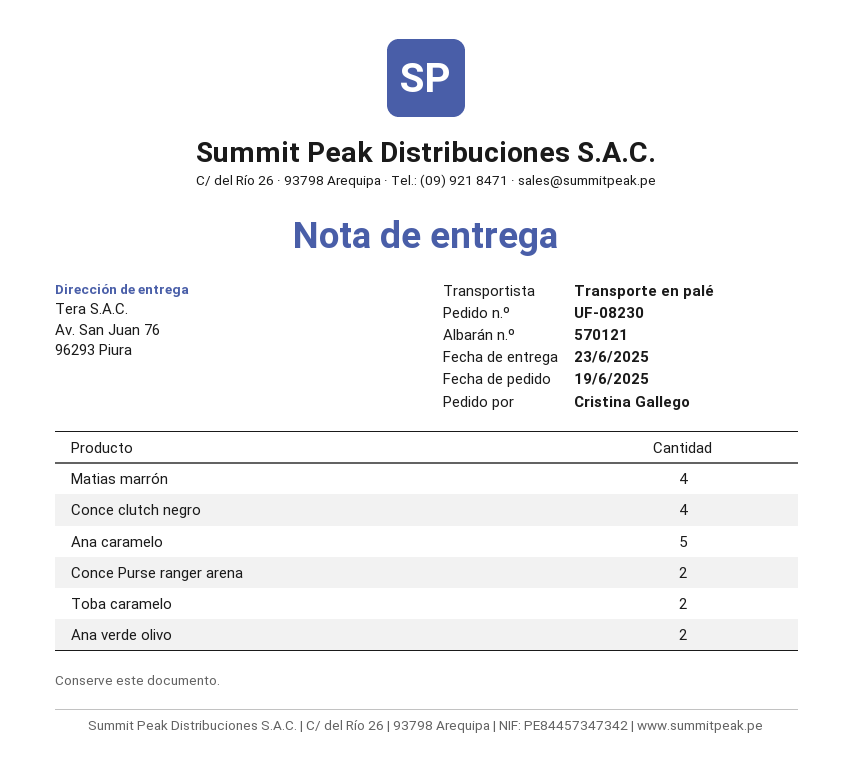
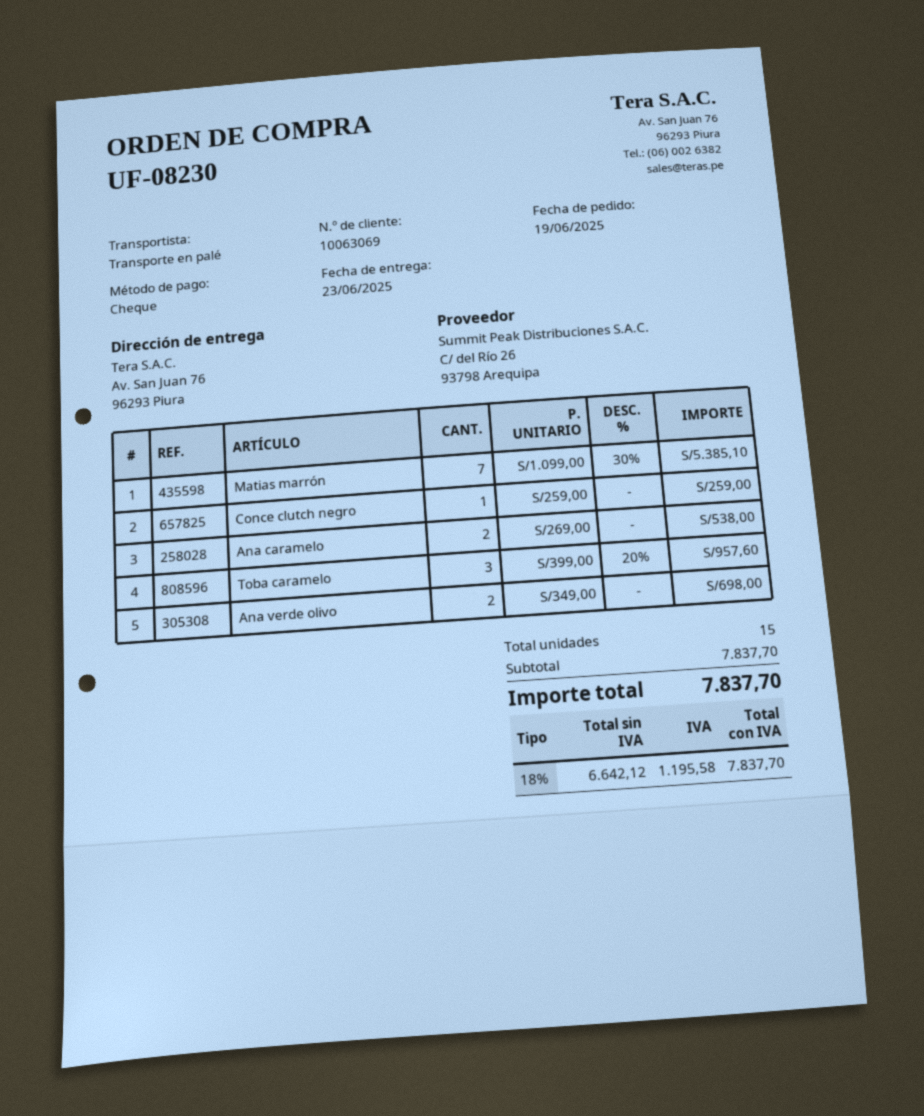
Matias marrón: 4 -> 7
Conce clutch negro: 4 -> 1
Ana caramelo: 5 -> 2
Conce Purse ranger arena: 2 -> none
Toba caramelo: 2 -> 3

